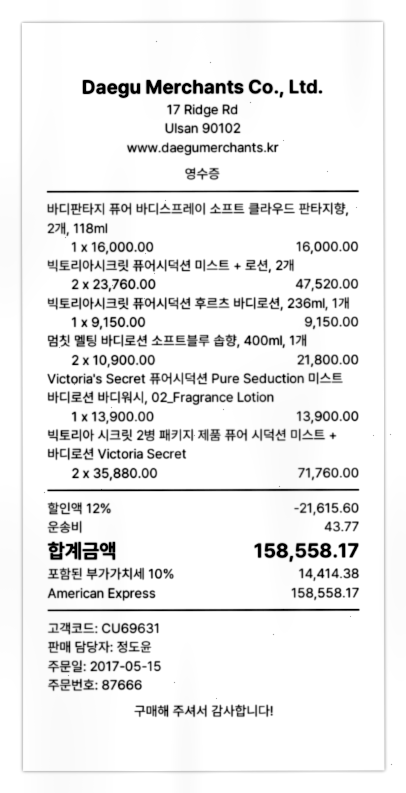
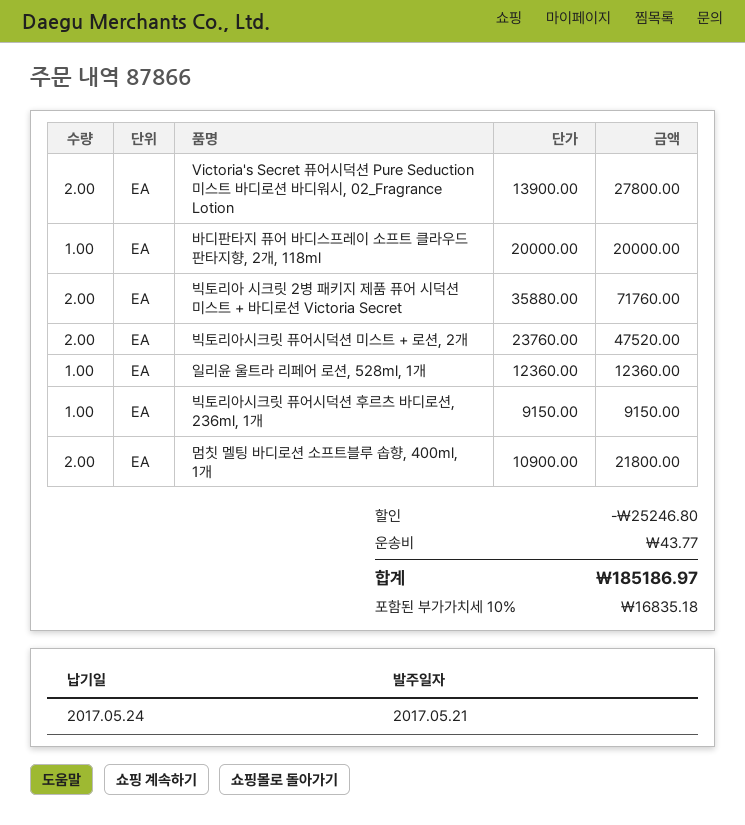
order number: 87666 -> 87866
order date: 2017-05-15 -> 2017-05-21
바디판타지 퓨어 바디스프레이 소프트 클라우드 판타지향, 2개, 118ml: 1 x 16000.00 = 16000.00 -> 1 x 20000.00 = 20000.00
Victoria's Secret 퓨어시덕션 Pure Seduction 미스트 바디로션 바디워시, 02_Fragrance Lotion: 1 x 13900.00 = 13900.00 -> 2 x 13900.00 = 27800.00
일리윤 울트라 리페어 로션, 528ml, 1개: none -> 1 x 12360.00 = 12360.00
discount: 21615.60 -> 25246.80
tax: 10% = 14414.38 -> 10% = 16835.18
total: 158558.17 -> 185186.97

